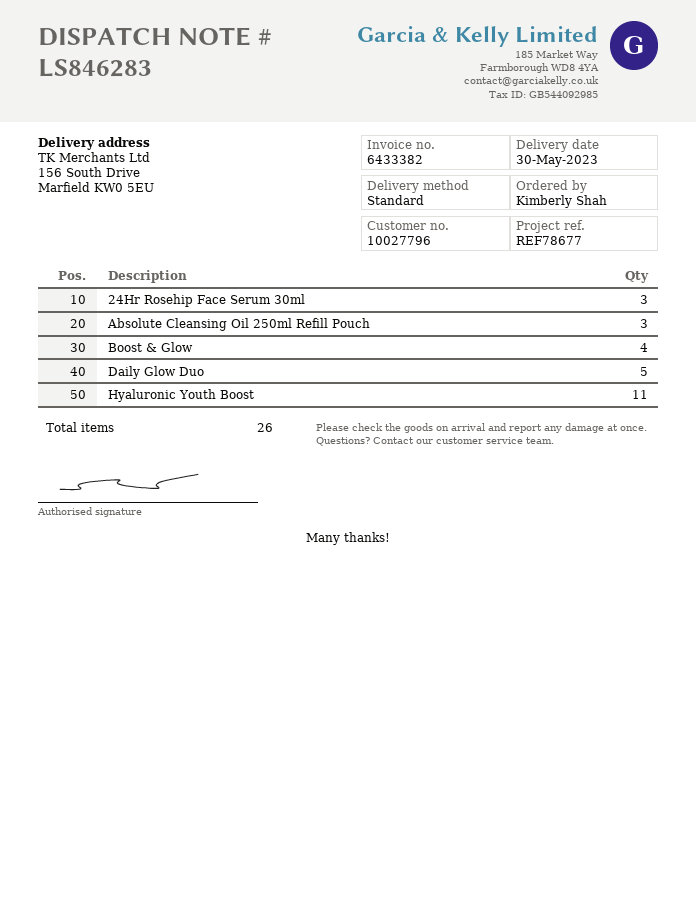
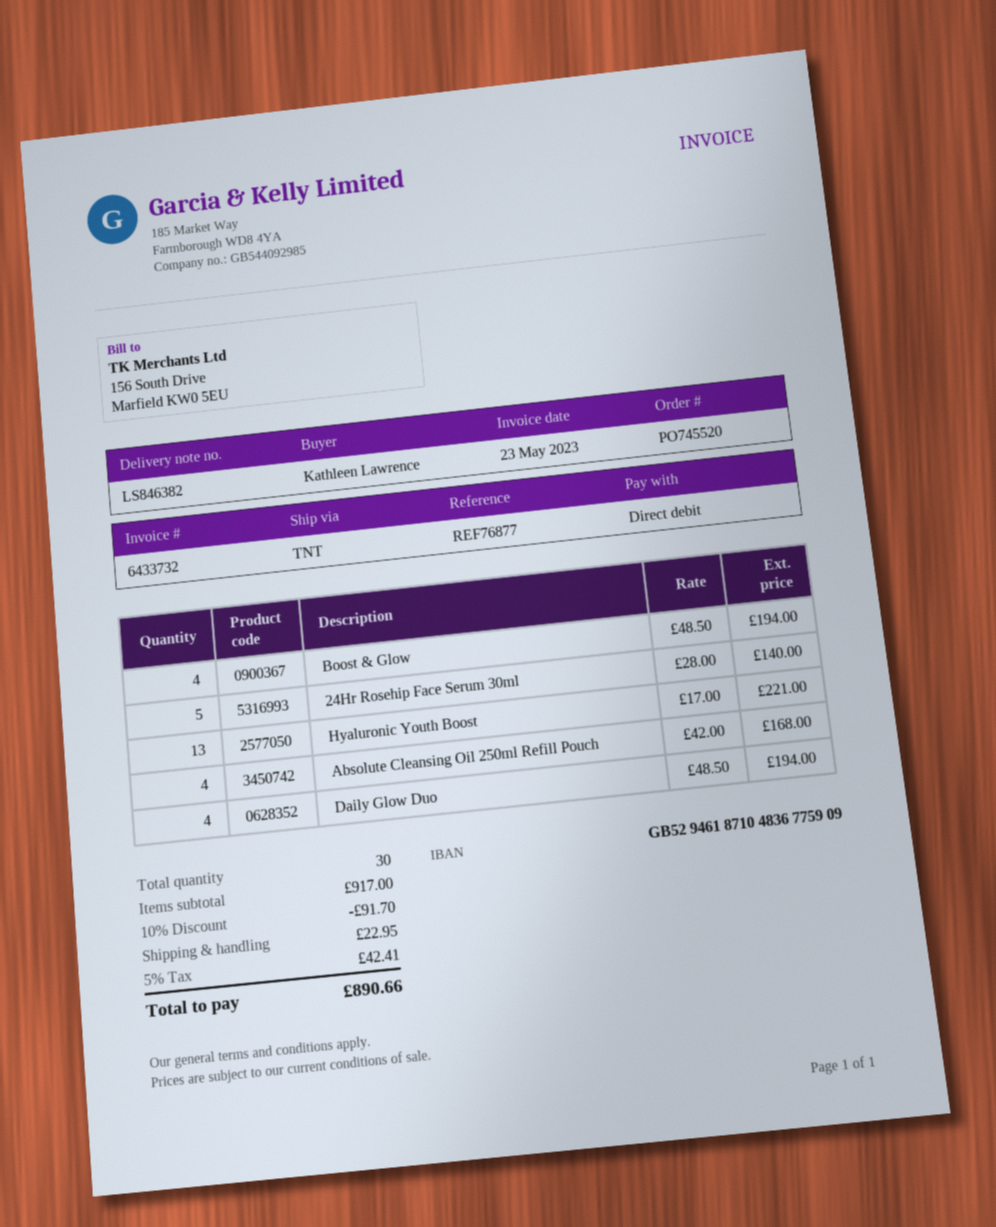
delivery note number: LS846283 -> LS846382
invoice number: 6433382 -> 6433732
reference: REF78677 -> REF76877
ordered by: Kimberly Shah -> Kathleen Lawrence
shipping method: standard -> TNT
24Hr Rosehip Face Serum 30ml: 3 -> 5
Absolute Cleansing Oil 250ml Refill Pouch: 3 -> 4
Daily Glow Duo: 5 -> 4
Hyaluronic Youth Boost: 11 -> 13
total quantity: 26 -> 30

